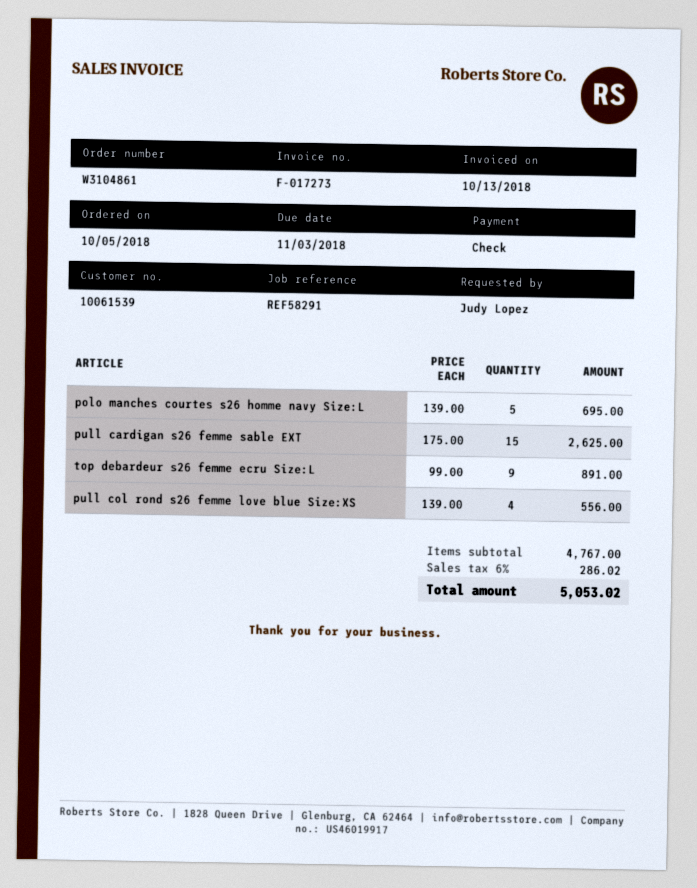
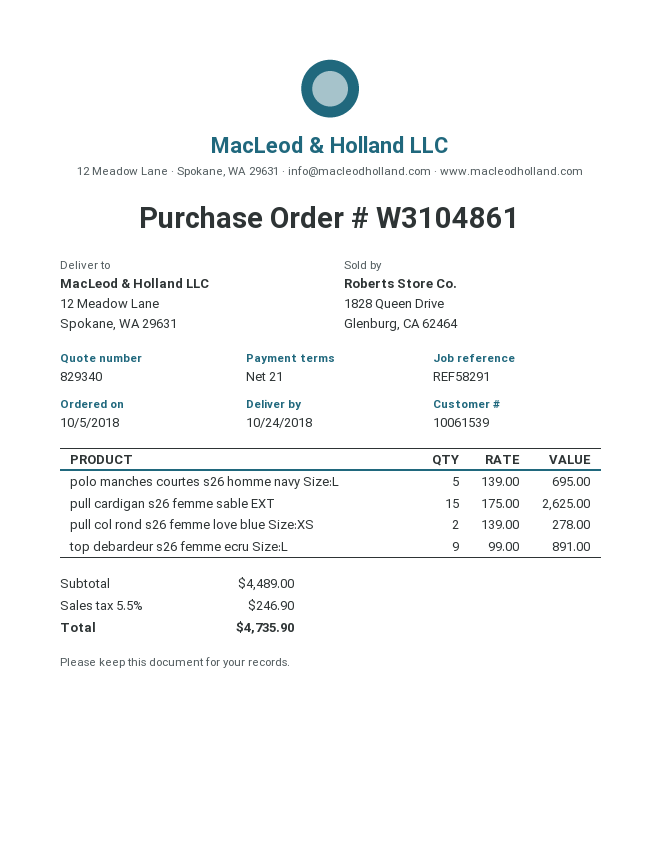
pull col rond s26 femme love blue Size:XS: 4 x 139.00 = 556.00 -> 2 x 139.00 = 278.00
subtotal: 4767.00 -> 4489.00
tax: 6% = 286.02 -> 5.5% = 246.90
total: 5053.02 -> 4735.90

